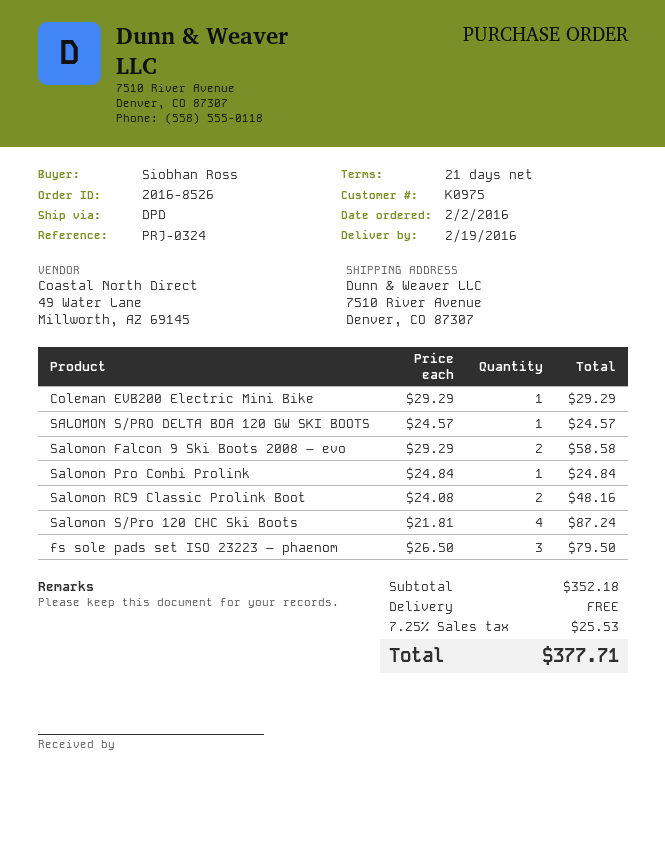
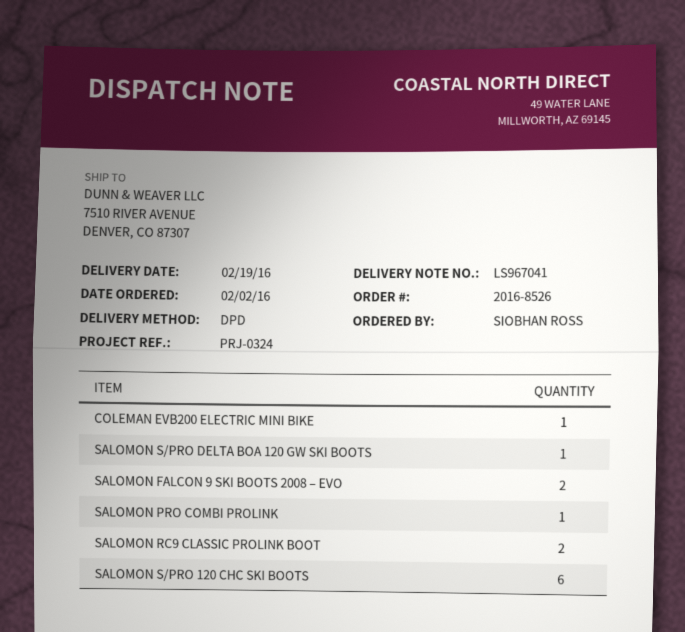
Salomon S/Pro 120 CHC Ski Boots: 4 -> 6
fs sole pads set ISO 23223 – phaenom: 3 -> none

